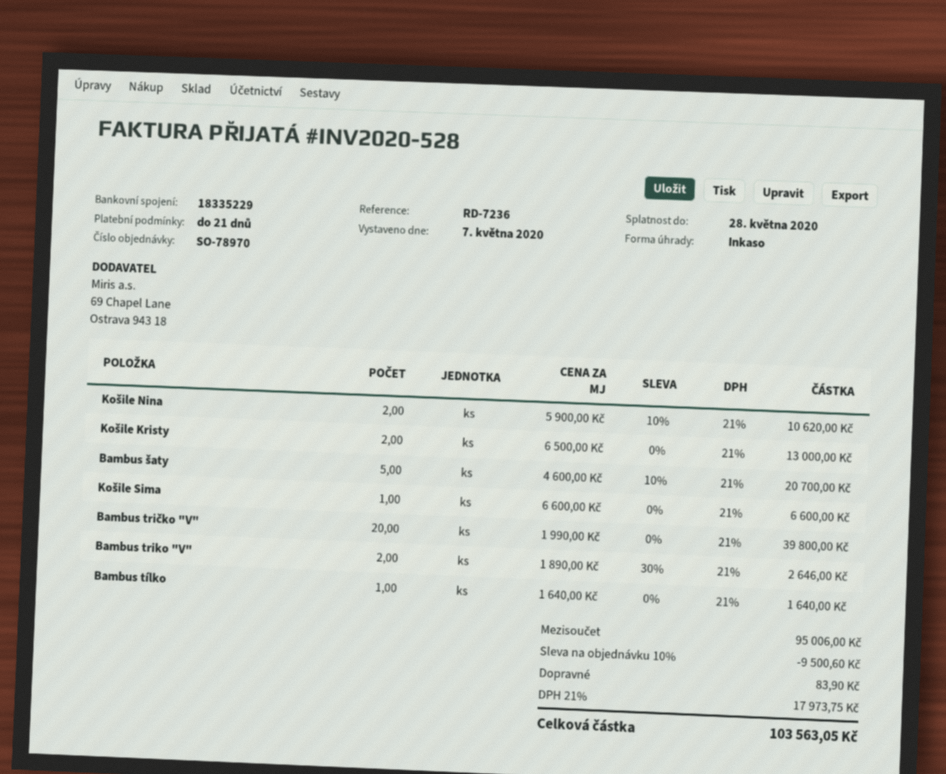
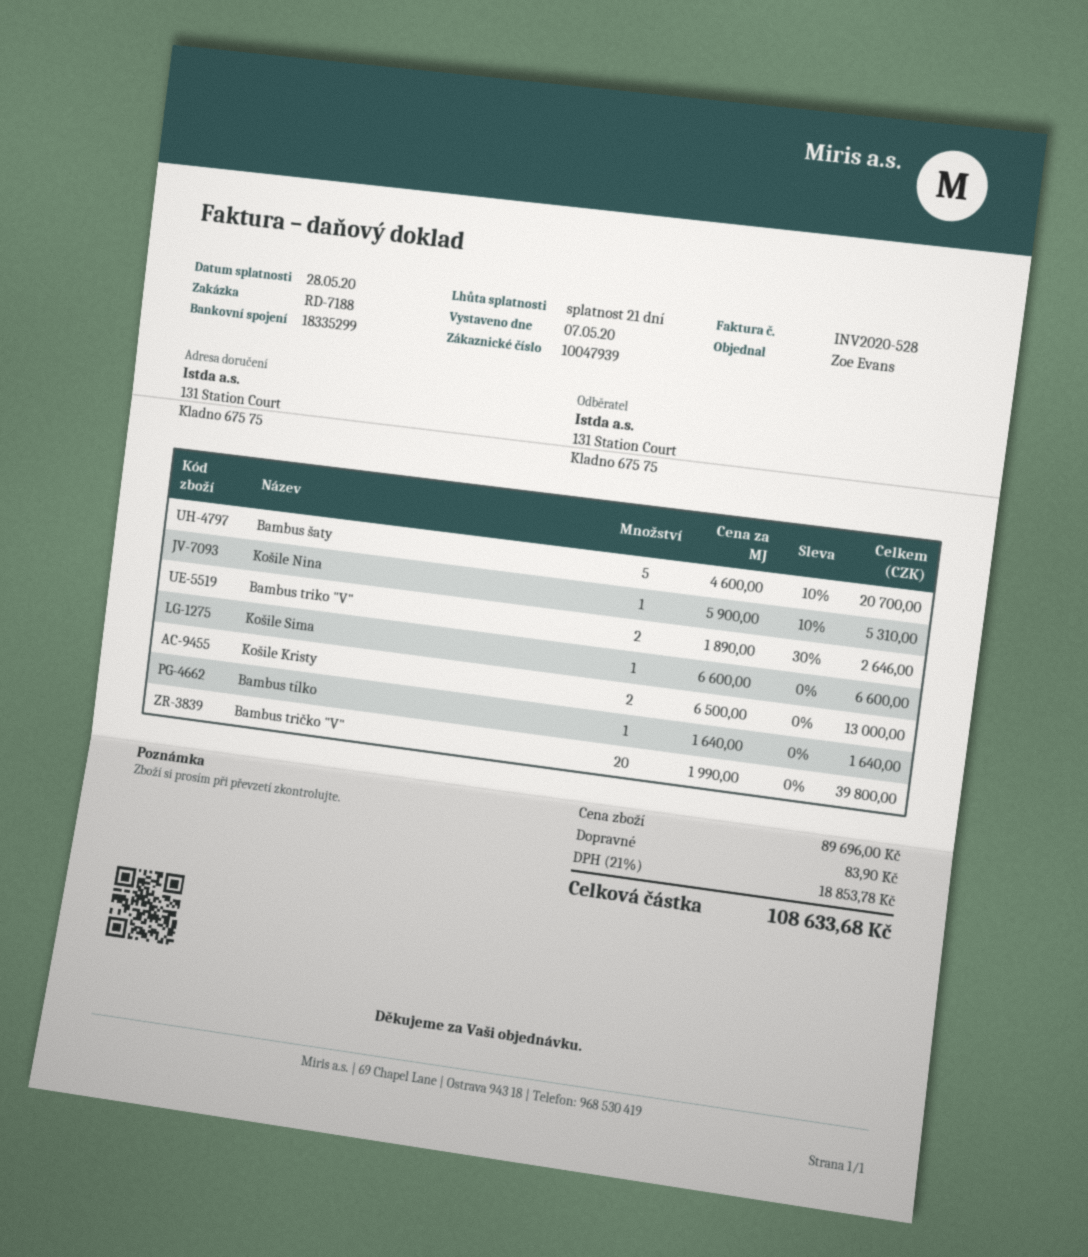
reference: RD-7236 -> RD-7188
bank account: 18335229 -> 18335299
Košile Nina: 2 x 5900.00 - 10% = 10620.00 -> 1 x 5900.00 - 10% = 5310.00
subtotal: 95006.00 -> 89696.00
discount: 10% = 9500.60 -> none
tax: 21% = 17973.75 -> 21% = 18853.78
total: 103563.05 -> 108633.68

